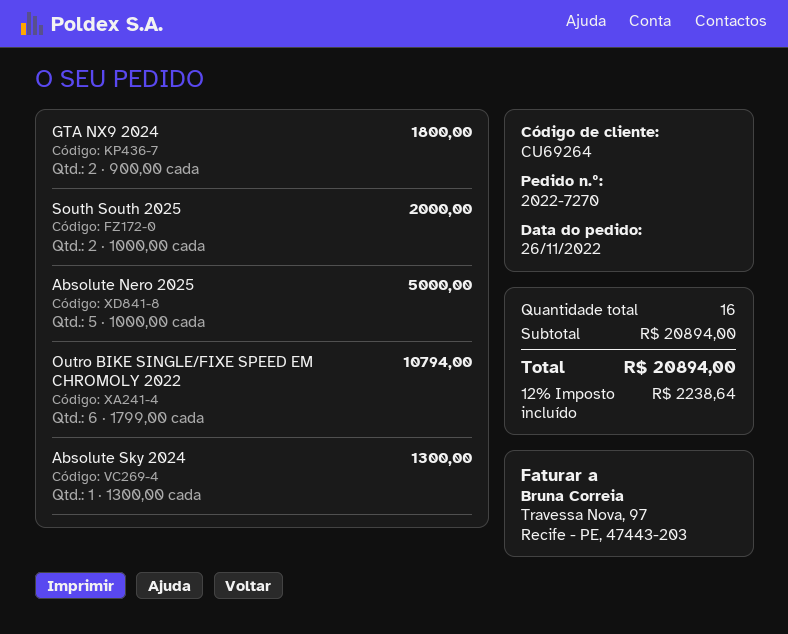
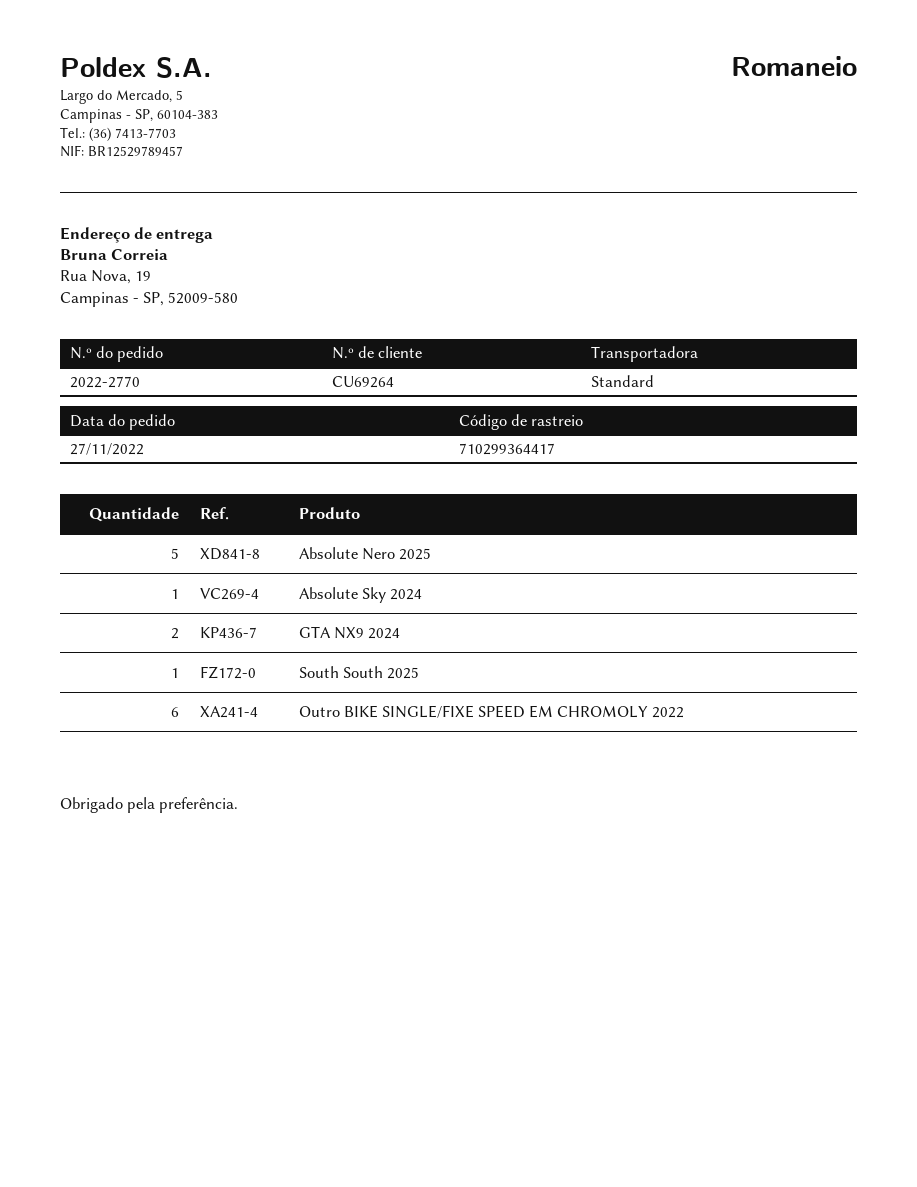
order number: 2022-7270 -> 2022-2770
order date: 2022-11-26 -> 2022-11-27
South South 2025: 2 -> 1

